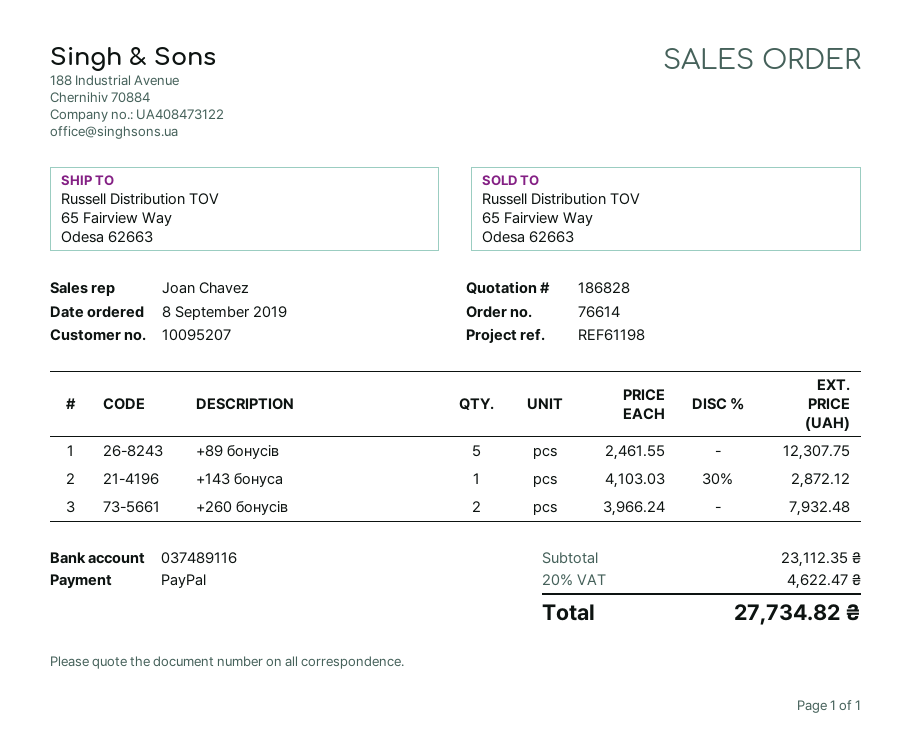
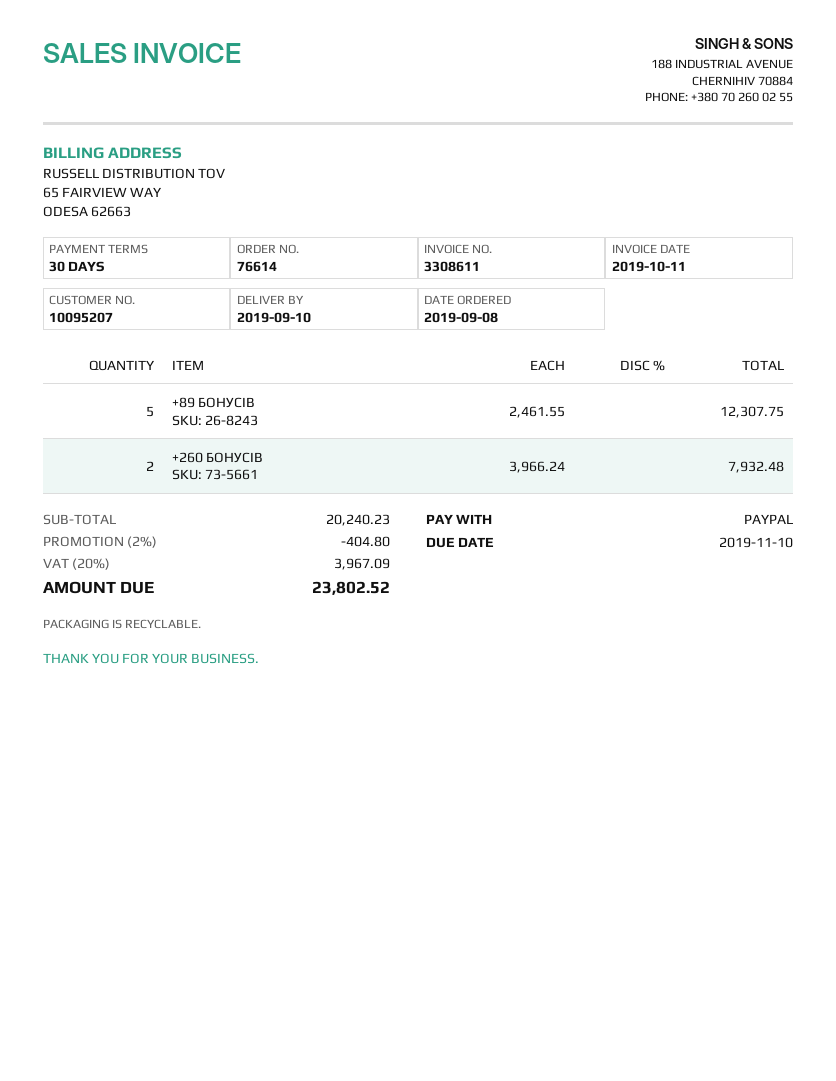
+143 бонуса: 1 x 4103.03 - 30% = 2872.12 -> none
subtotal: 23112.35 -> 20240.23
discount: none -> 2% = 404.80
tax: 20% = 4622.47 -> 20% = 3967.09
total: 27734.82 -> 23802.52

